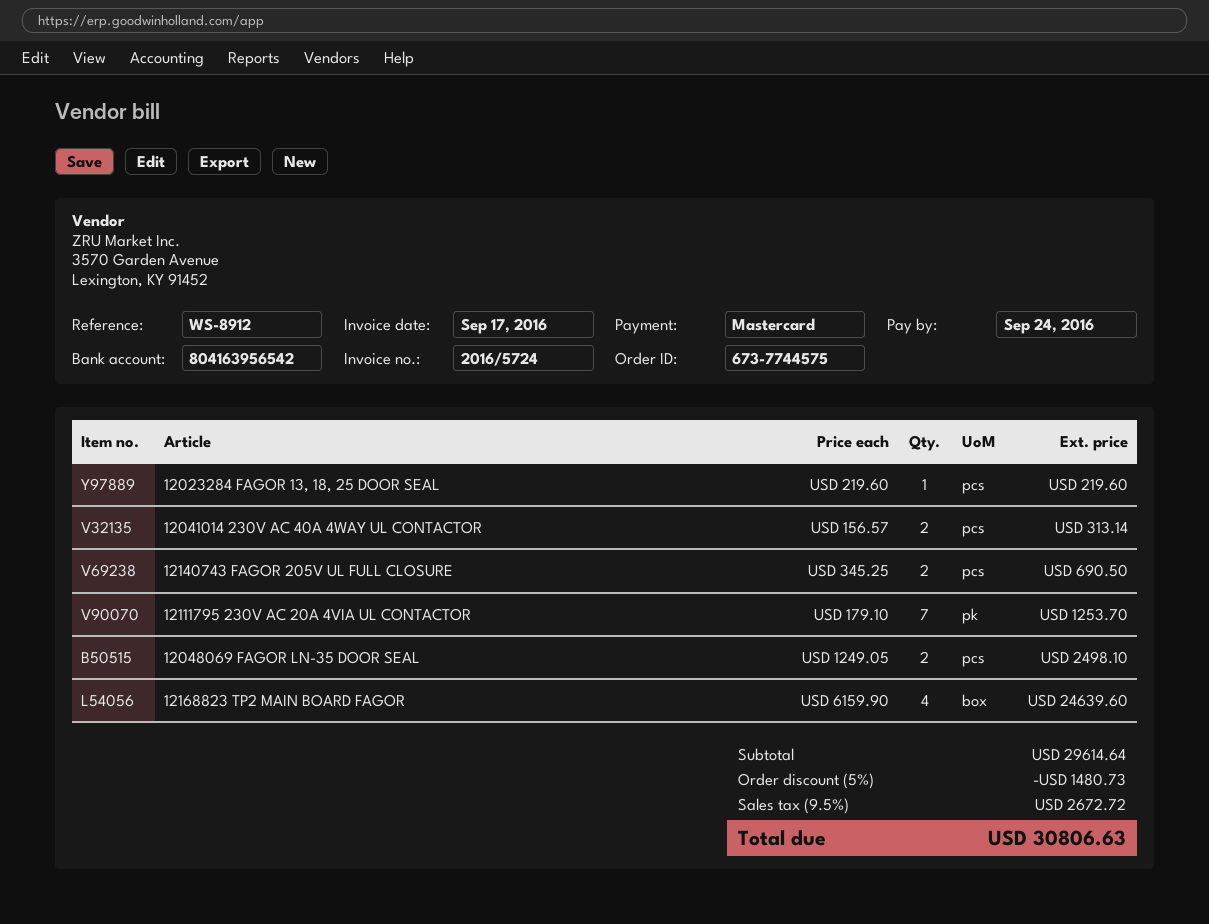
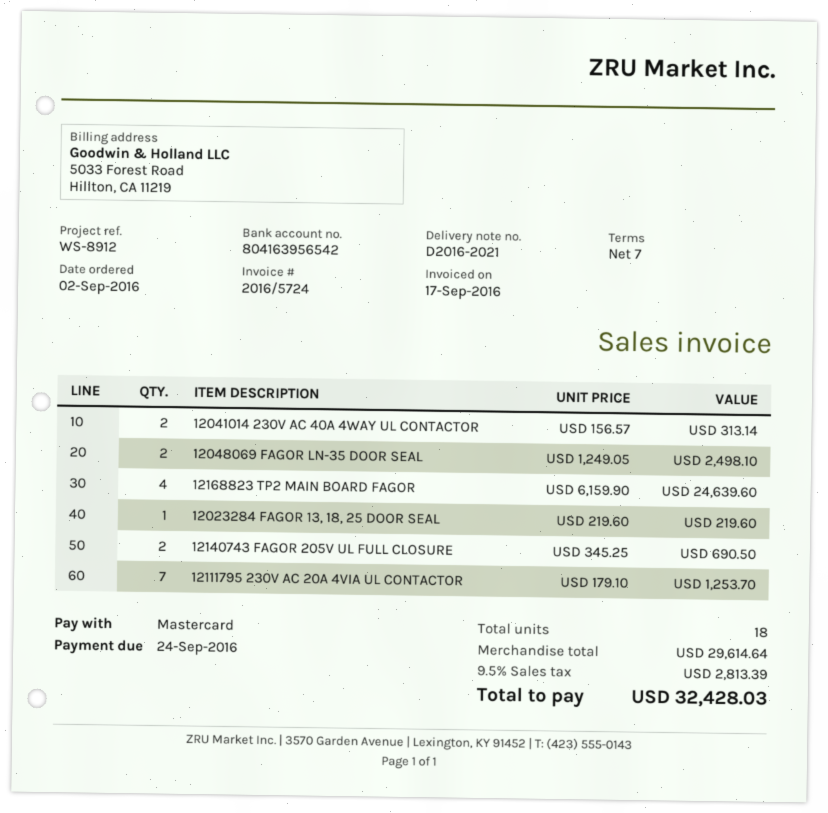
discount: 5% = 1480.73 -> none
tax: 9.5% = 2672.72 -> 9.5% = 2813.39
total: 30806.63 -> 32428.03

